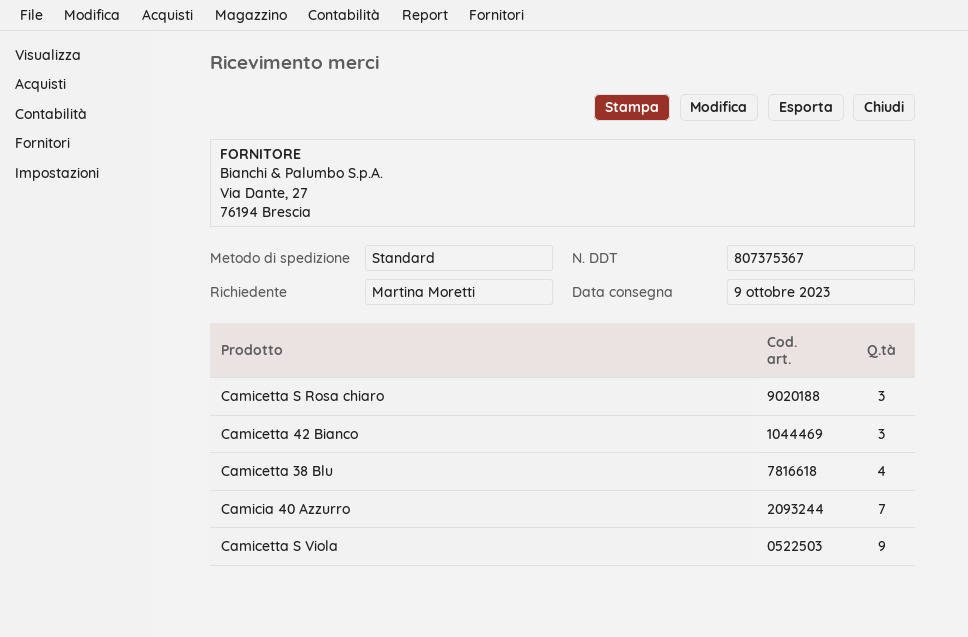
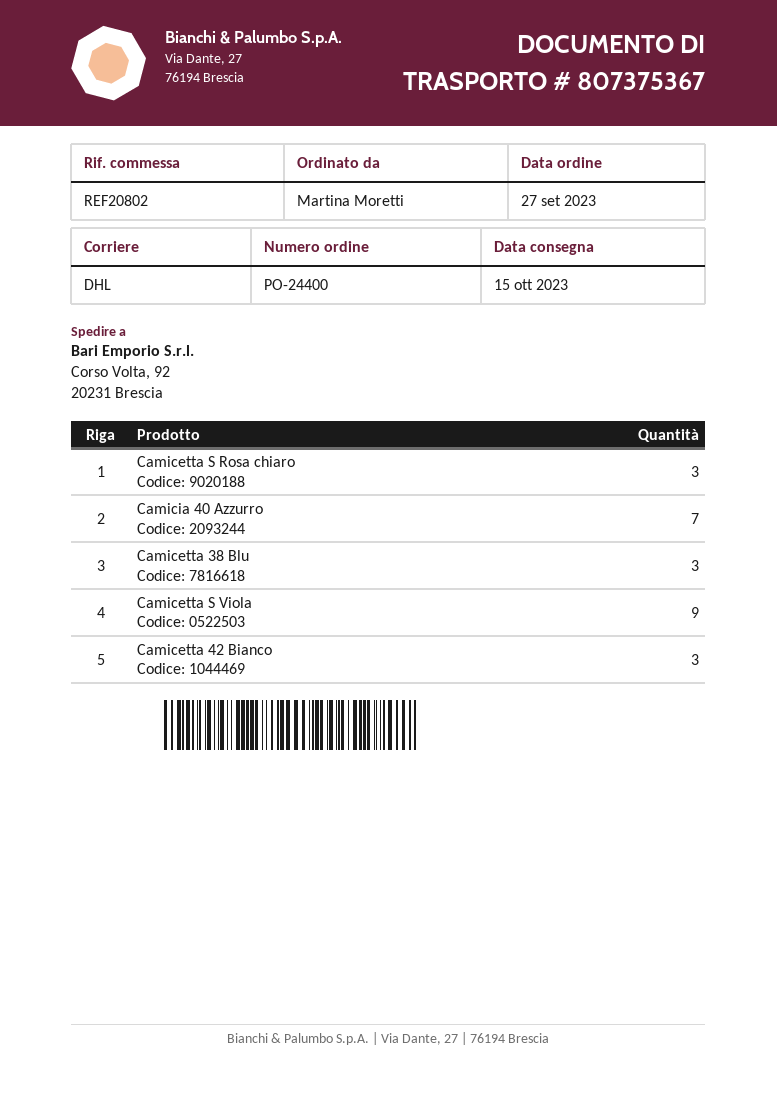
delivery date: 2023-10-09 -> 2023-10-15
shipping method: standard -> DHL
Camicetta 38 Blu: 4 -> 3

